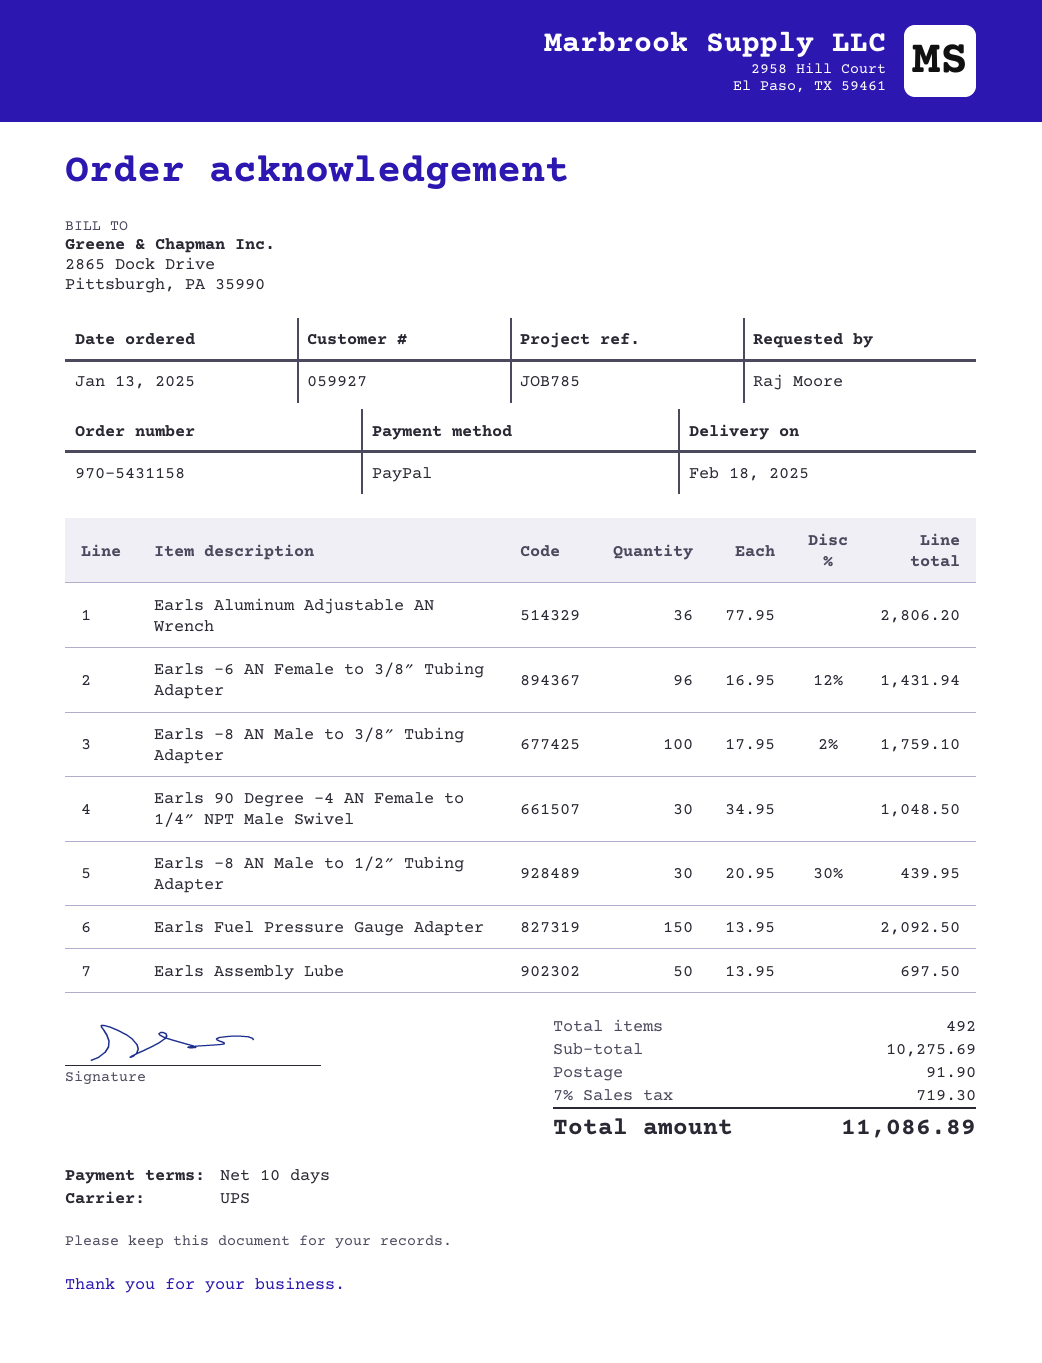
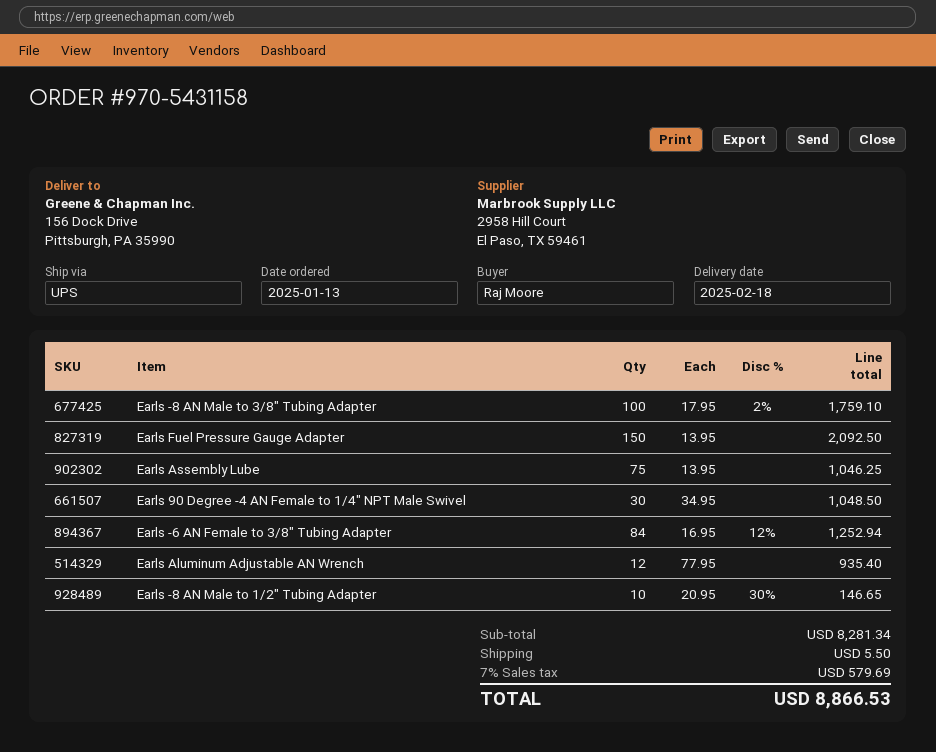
Earls Aluminum Adjustable AN Wrench: 36 x 77.95 = 2806.20 -> 12 x 77.95 = 935.40
Earls -6 AN Female to 3/8″ Tubing Adapter: 96 x 16.95 - 12% = 1431.94 -> 84 x 16.95 - 12% = 1252.94
Earls -8 AN Male to 1/2″ Tubing Adapter: 30 x 20.95 - 30% = 439.95 -> 10 x 20.95 - 30% = 146.65
Earls Assembly Lube: 50 x 13.95 = 697.50 -> 75 x 13.95 = 1046.25
subtotal: 10275.69 -> 8281.34
shipping: 91.90 -> 5.50
tax: 7% = 719.30 -> 7% = 579.69
total: 11086.89 -> 8866.53

